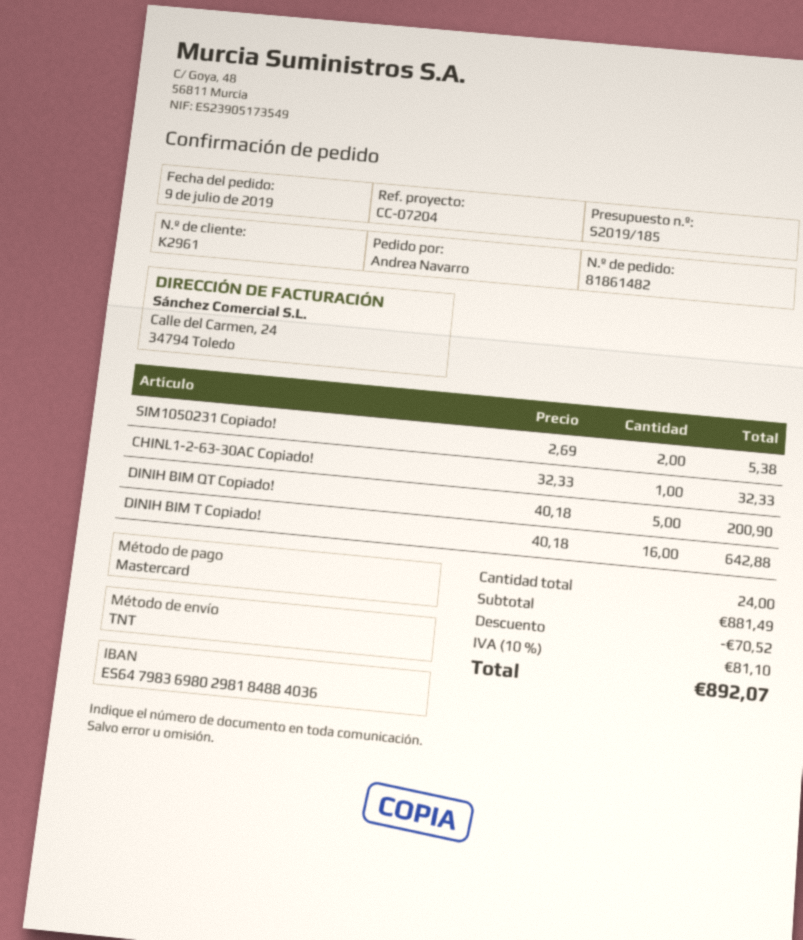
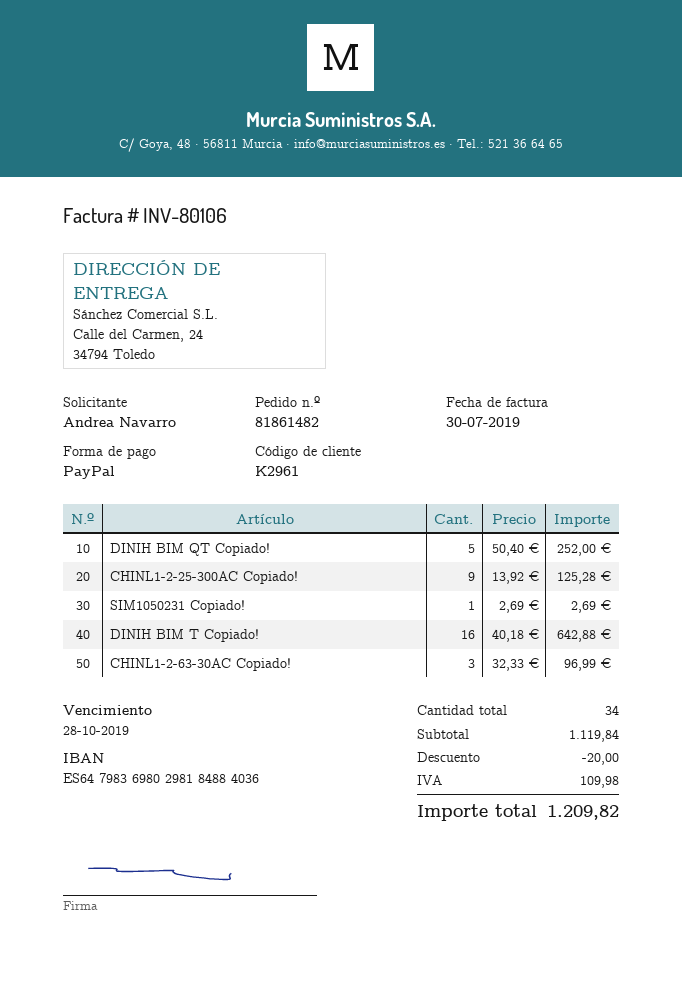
payment method: Mastercard -> PayPal
SIM1050231 Copiado!: 2 x 2.69 = 5.38 -> 1 x 2.69 = 2.69
CHINL1-2-63-30AC Copiado!: 1 x 32.33 = 32.33 -> 3 x 32.33 = 96.99
DINIH BIM QT Copiado!: 5 x 40.18 = 200.90 -> 5 x 50.40 = 252.00
CHINL1-2-25-300AC Copiado!: none -> 9 x 13.92 = 125.28
total quantity: 24 -> 34
subtotal: 881.49 -> 1119.84
discount: 70.52 -> 20.00
tax: 81.10 -> 109.98
total: 892.07 -> 1209.82

